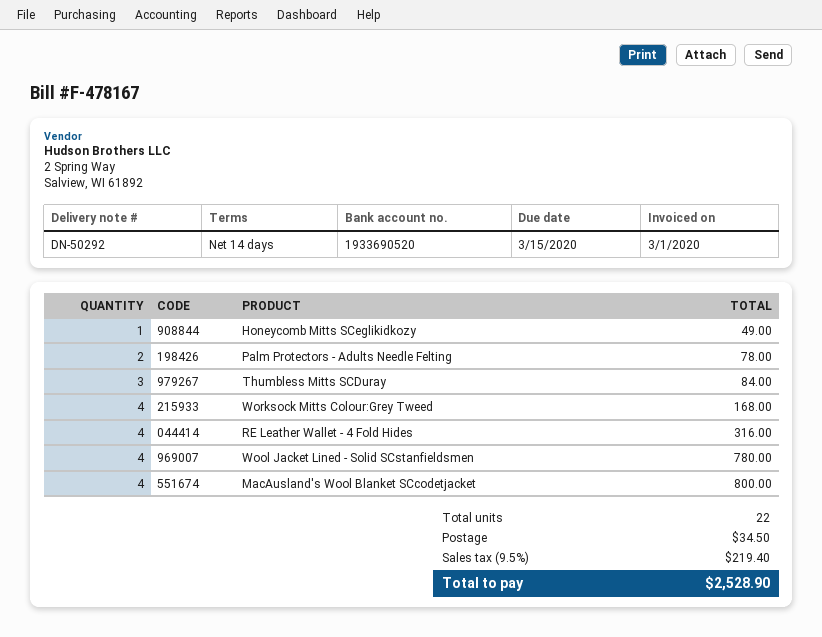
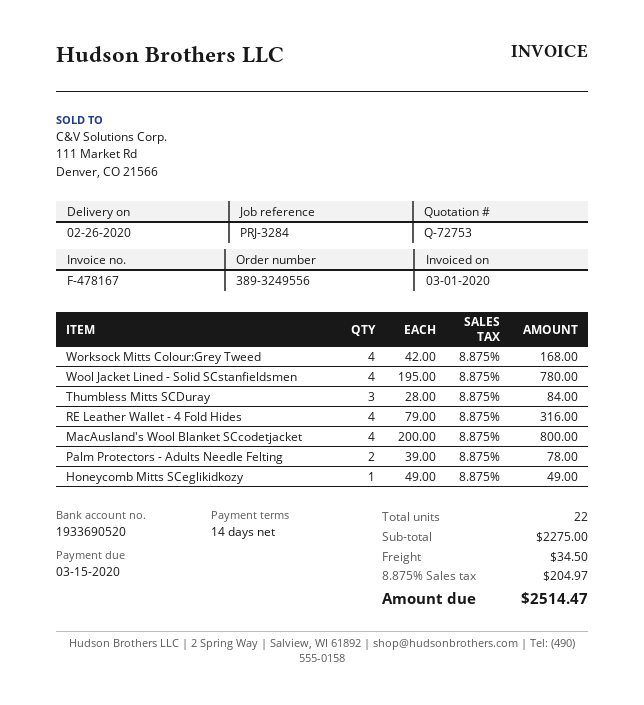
tax: 9.5% = 219.40 -> 8.875% = 204.97
total: 2528.90 -> 2514.47

